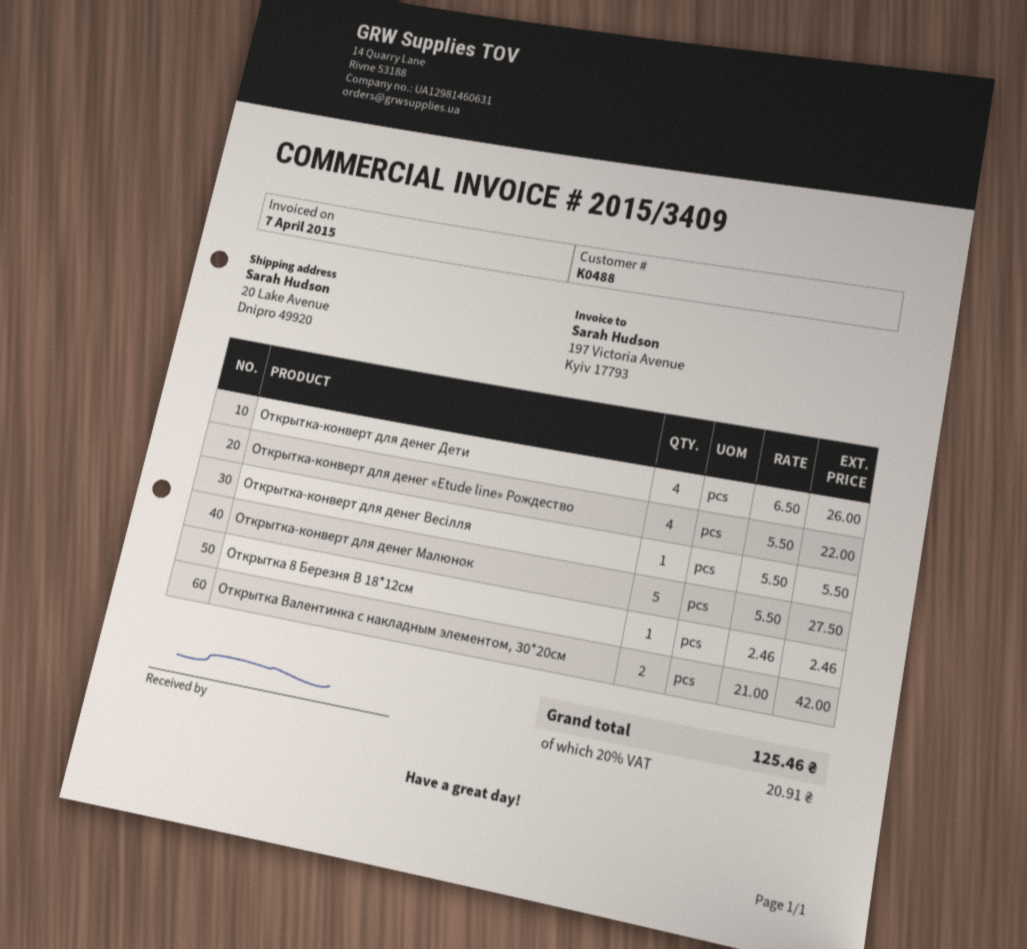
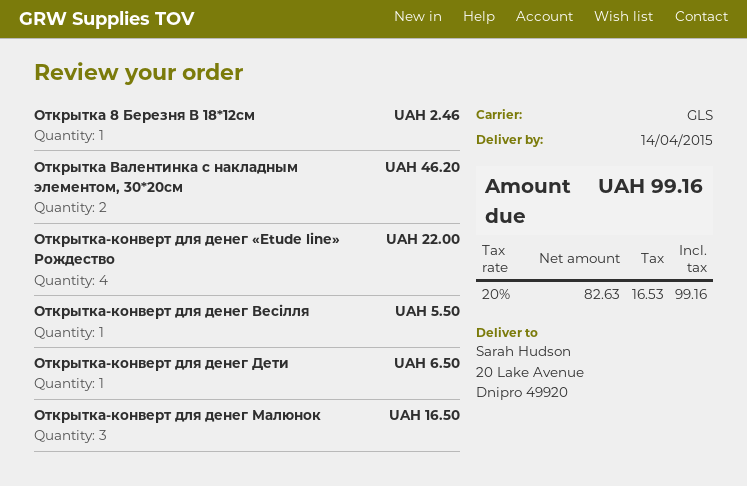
Открытка-конверт для денег Дети: 4 for 26.00 -> 1 for 6.50
Открытка-конверт для денег Малюнок: 5 for 27.50 -> 3 for 16.50
Открытка Валентинка с накладным элементом, 30*20см: 2 for 42.00 -> 2 for 46.20
tax: 20% = 20.91 -> 20% = 16.53
total: 125.46 -> 99.16

